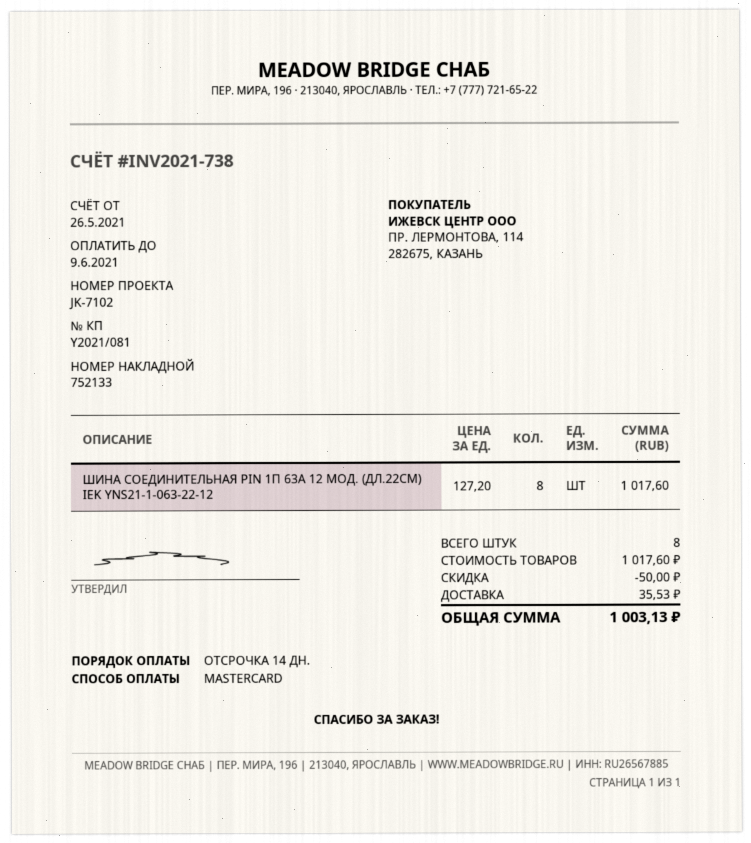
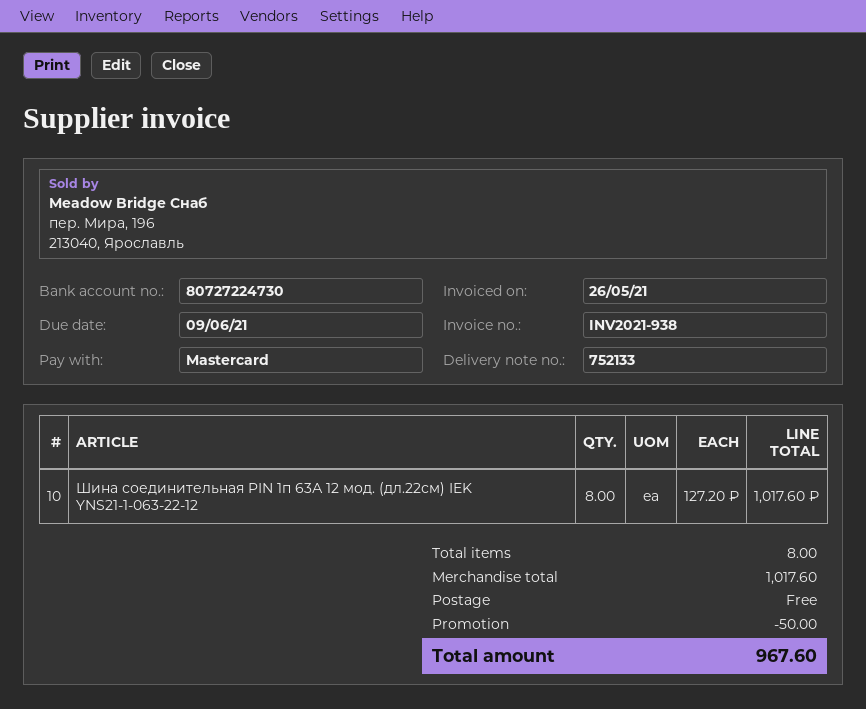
invoice number: INV2021-738 -> INV2021-938
shipping: 35.53 -> 0.00
total: 1003.13 -> 967.60

